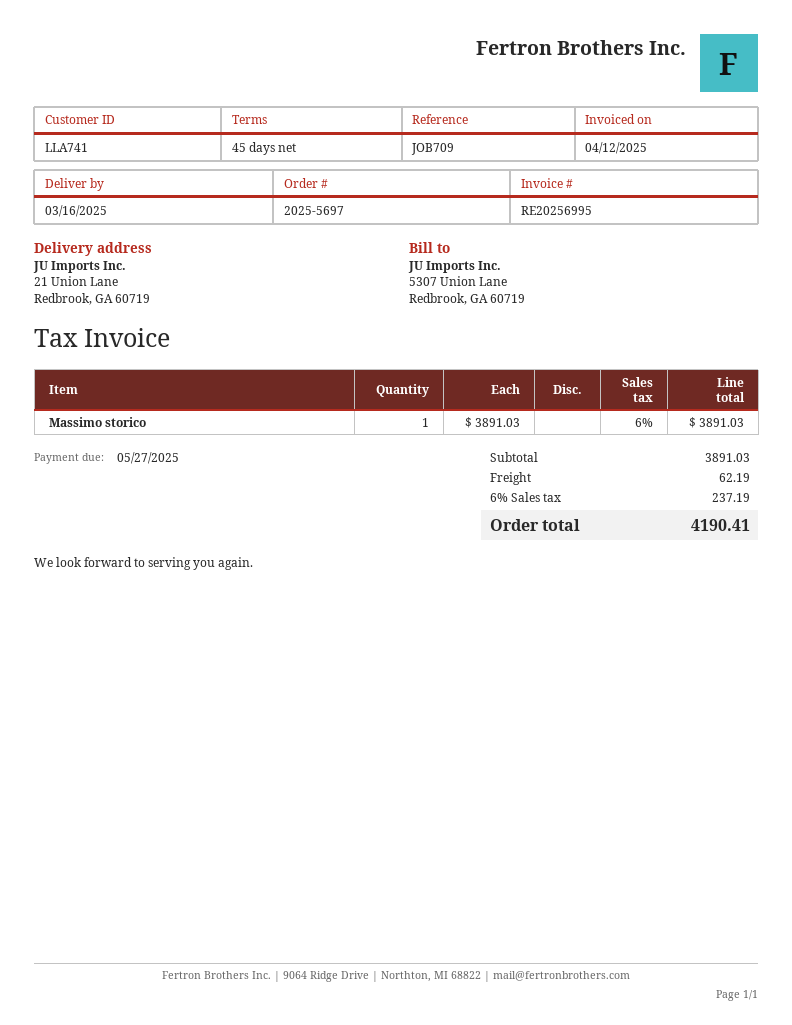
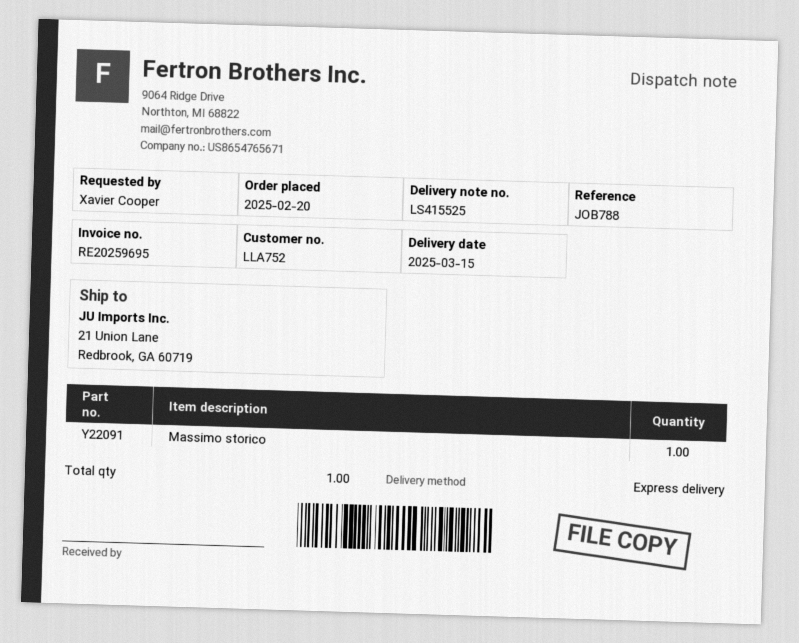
delivery date: 2025-03-16 -> 2025-03-15
invoice number: RE20256995 -> RE20259695
customer number: LLA741 -> LLA752
reference: JOB709 -> JOB788

